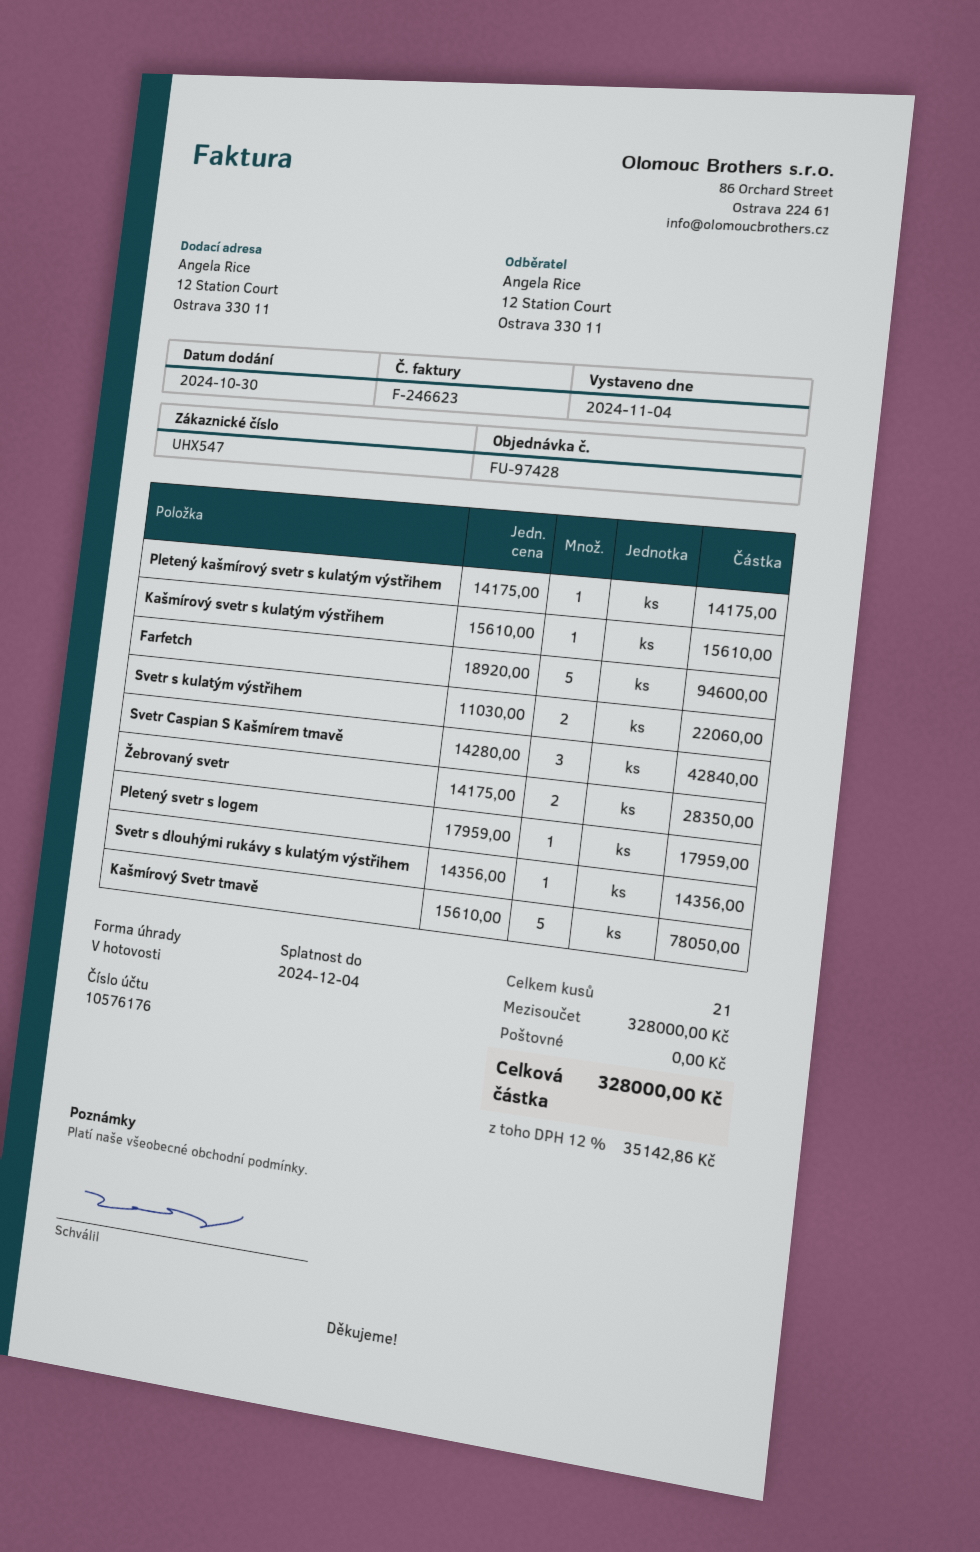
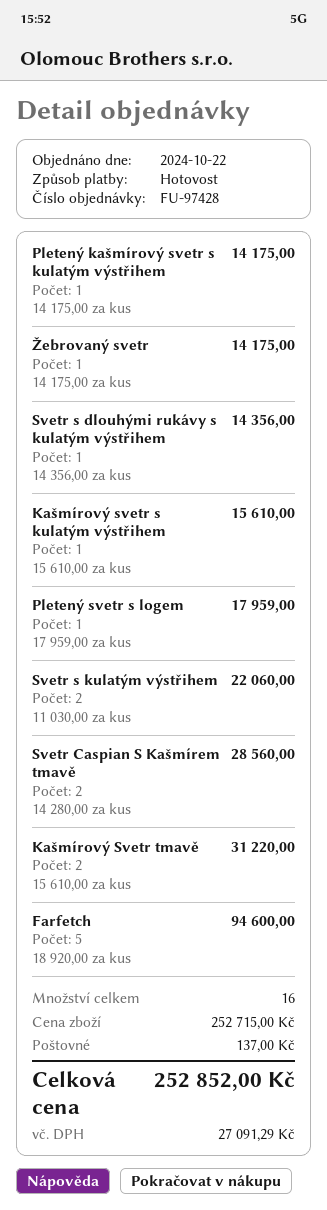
Svetr Caspian S Kašmírem tmavě: 3 x 14280.00 = 42840.00 -> 2 x 14280.00 = 28560.00
Žebrovaný svetr: 2 x 14175.00 = 28350.00 -> 1 x 14175.00 = 14175.00
Kašmírový Svetr tmavě: 5 x 15610.00 = 78050.00 -> 2 x 15610.00 = 31220.00
total quantity: 21 -> 16
subtotal: 328000.00 -> 252715.00
shipping: 0.00 -> 137.00
tax: 35142.86 -> 27091.29
total: 328000.00 -> 252852.00

